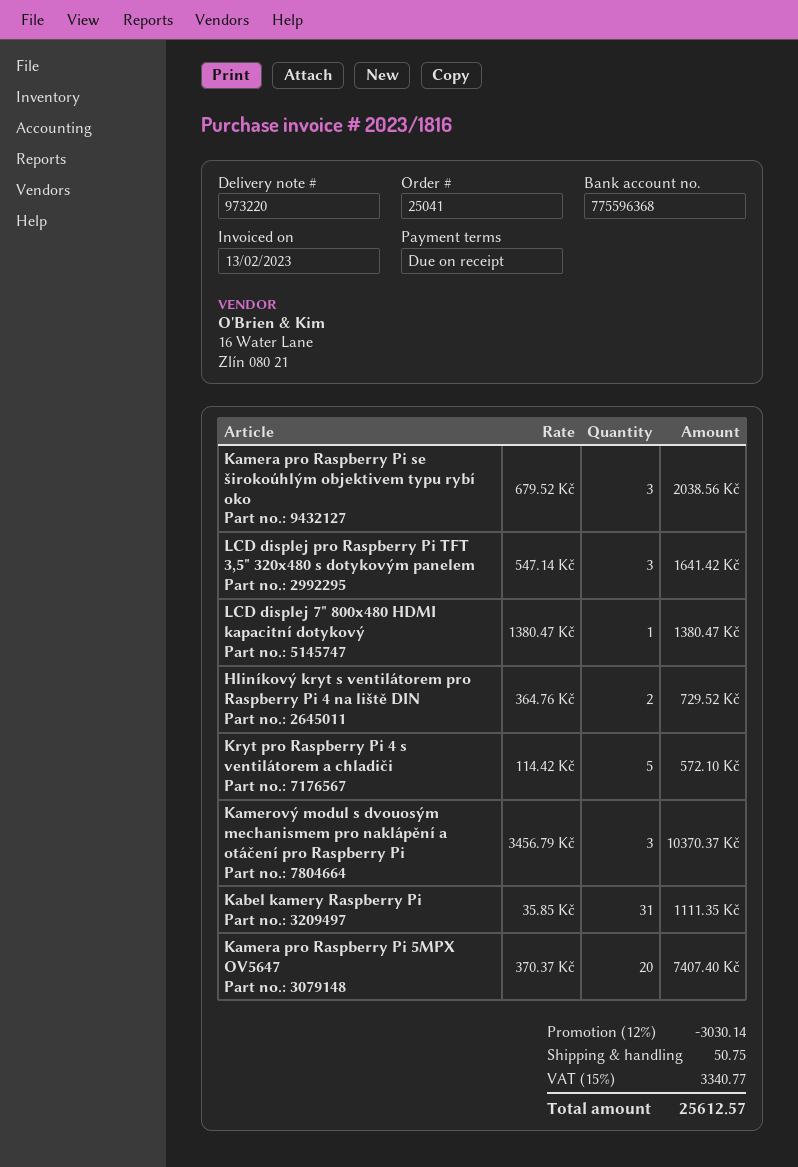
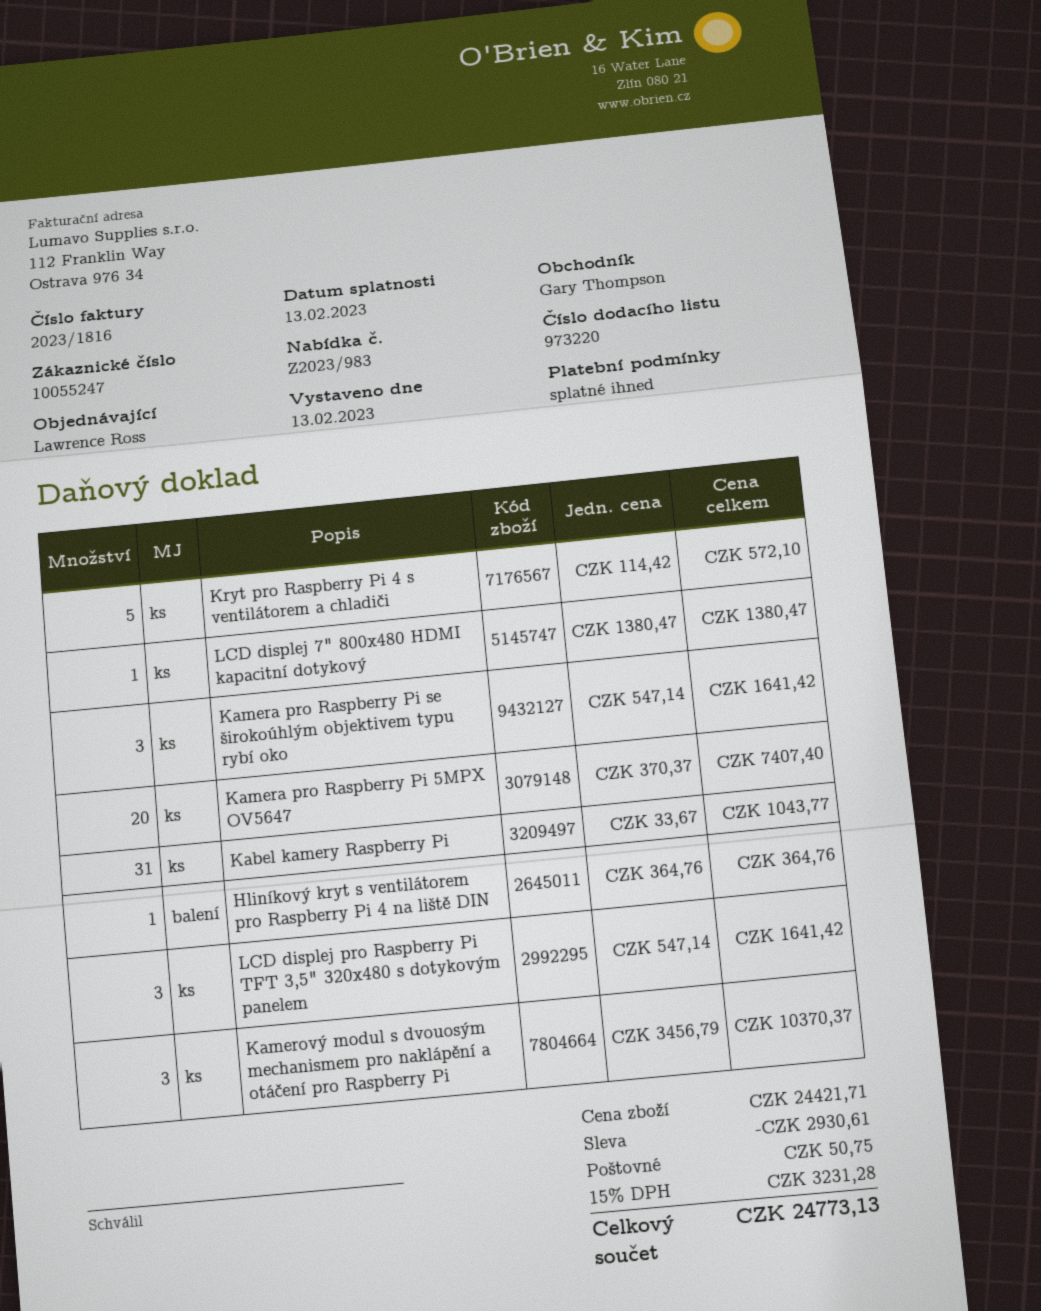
Kamera pro Raspberry Pi se širokoúhlým objektivem typu rybí oko: 3 x 679.52 = 2038.56 -> 3 x 547.14 = 1641.42
Hliníkový kryt s ventilátorem pro Raspberry Pi 4 na liště DIN: 2 x 364.76 = 729.52 -> 1 x 364.76 = 364.76
Kabel kamery Raspberry Pi: 31 x 35.85 = 1111.35 -> 31 x 33.67 = 1043.77
discount: 3030.14 -> 2930.61
tax: 15% = 3340.77 -> 15% = 3231.28
total: 25612.57 -> 24773.13

